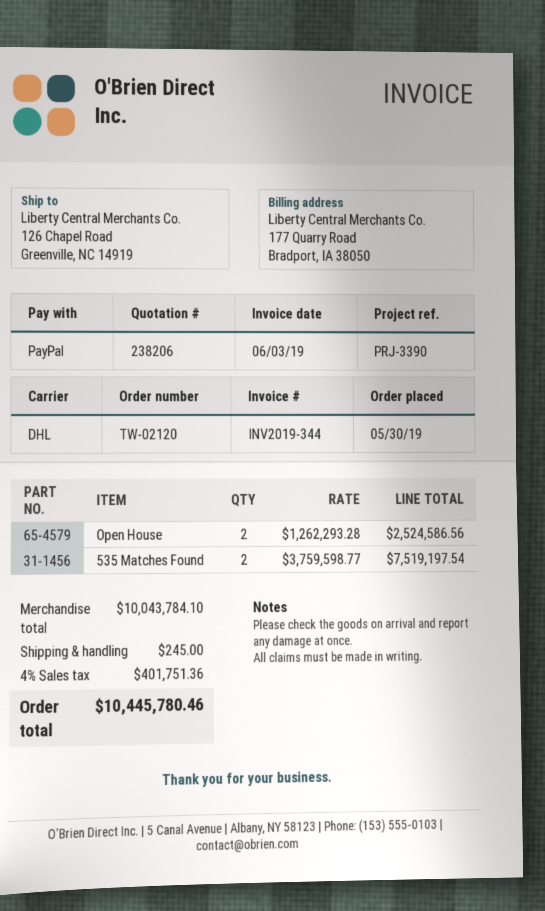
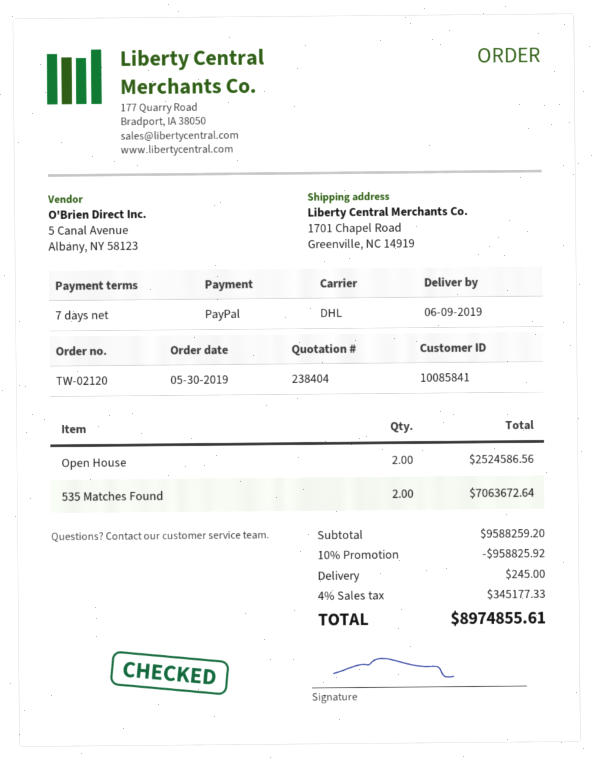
quote number: 238206 -> 238404
ship to: 126 Chapel Road, Greenville, NC 14919 -> 1701 Chapel Road, Greenville, NC 14919
535 Matches Found: 2 for 7519197.54 -> 2 for 7063672.64
subtotal: 10043784.10 -> 9588259.20
discount: none -> 10% = 958825.92
tax: 4% = 401751.36 -> 4% = 345177.33
total: 10445780.46 -> 8974855.61

